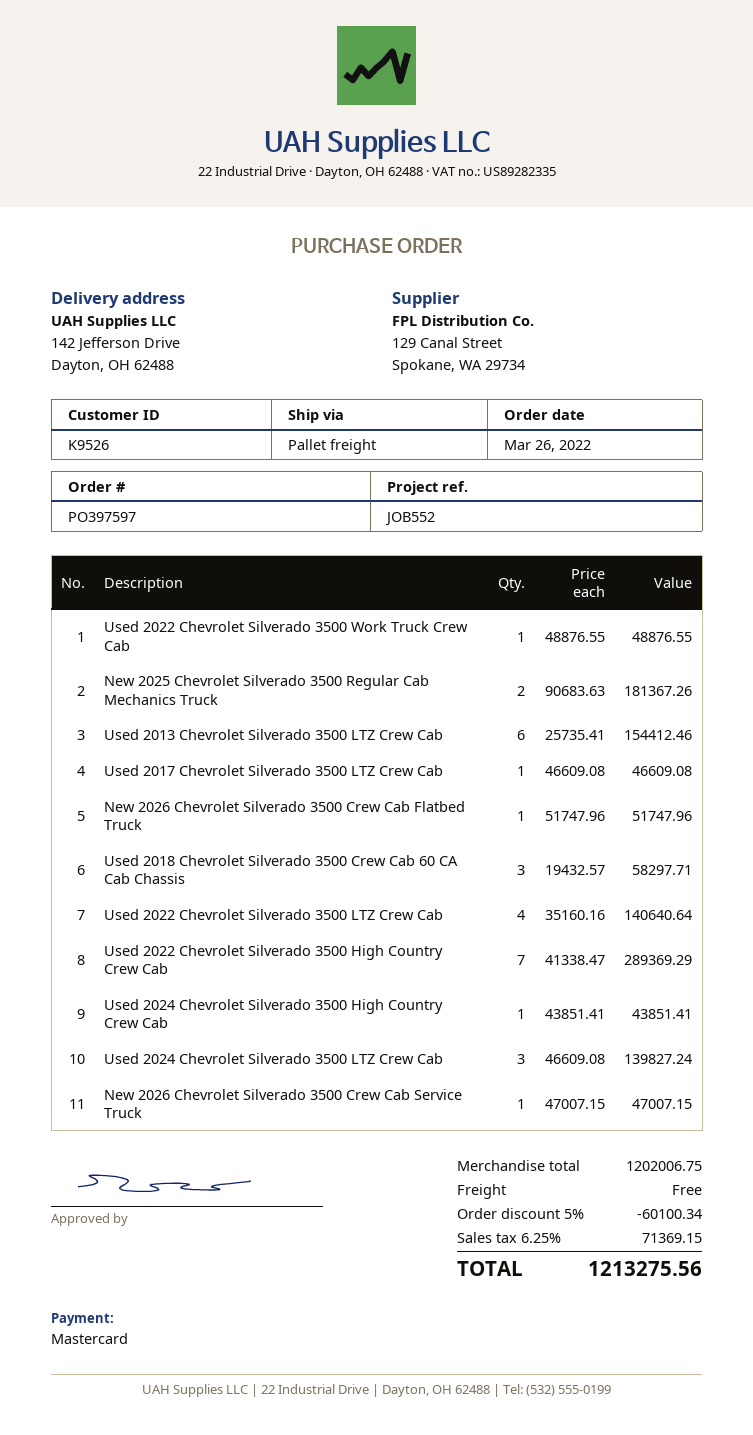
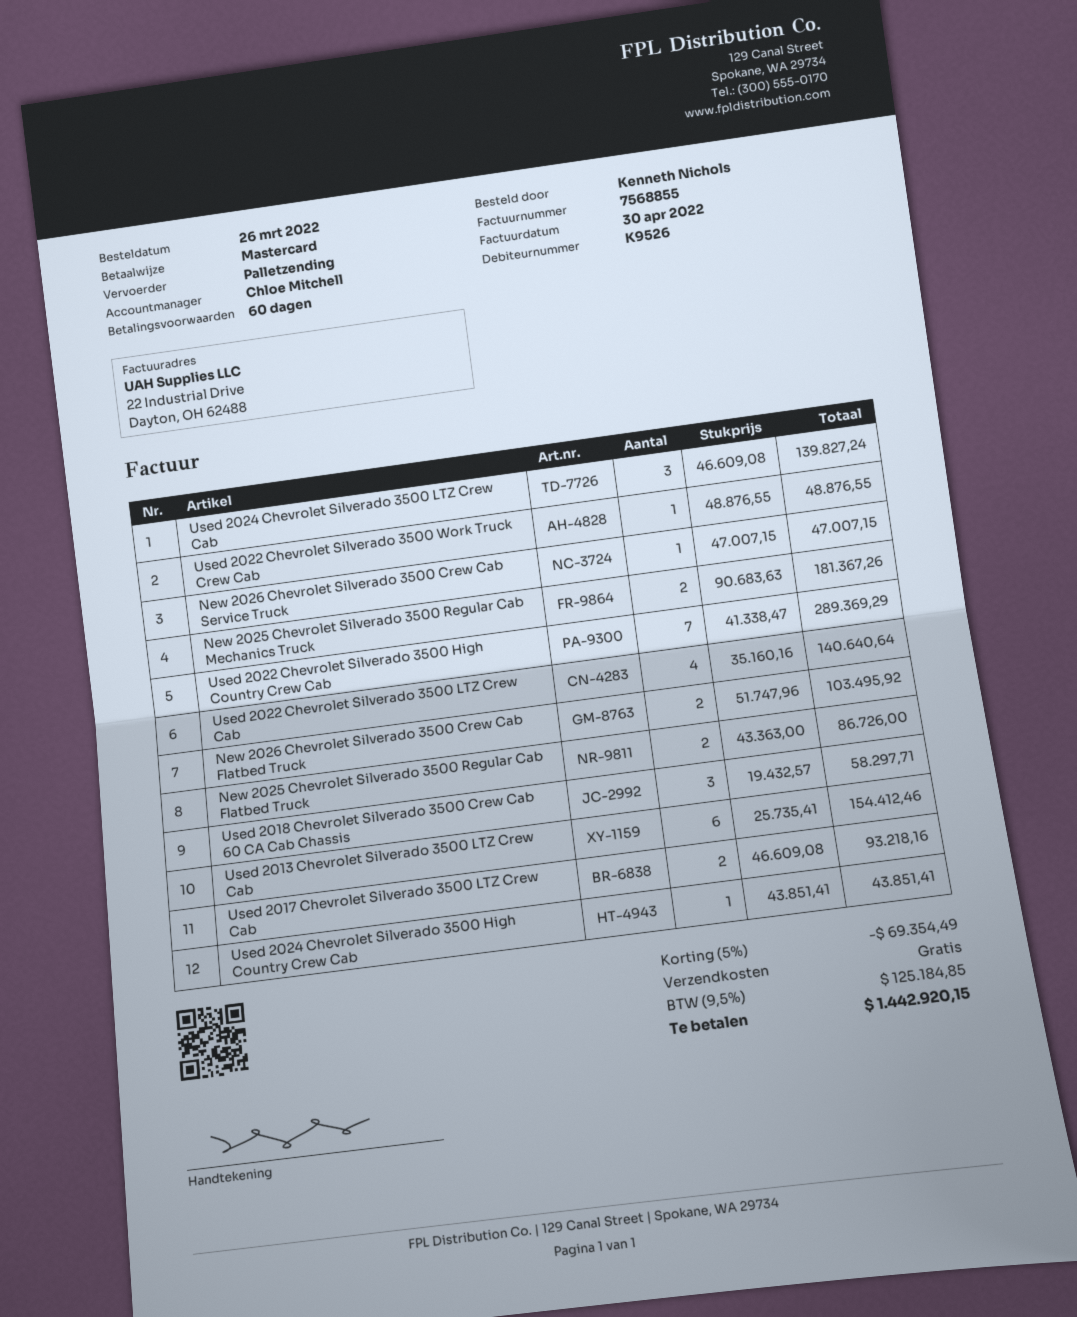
Used 2017 Chevrolet Silverado 3500 LTZ Crew Cab: 1 x 46609.08 = 46609.08 -> 2 x 46609.08 = 93218.16
New 2026 Chevrolet Silverado 3500 Crew Cab Flatbed Truck: 1 x 51747.96 = 51747.96 -> 2 x 51747.96 = 103495.92
New 2025 Chevrolet Silverado 3500 Regular Cab Flatbed Truck: none -> 2 x 43363.00 = 86726.00
discount: 5% = 60100.34 -> 5% = 69354.49
tax: 6.25% = 71369.15 -> 9.5% = 125184.85
total: 1213275.56 -> 1442920.15

